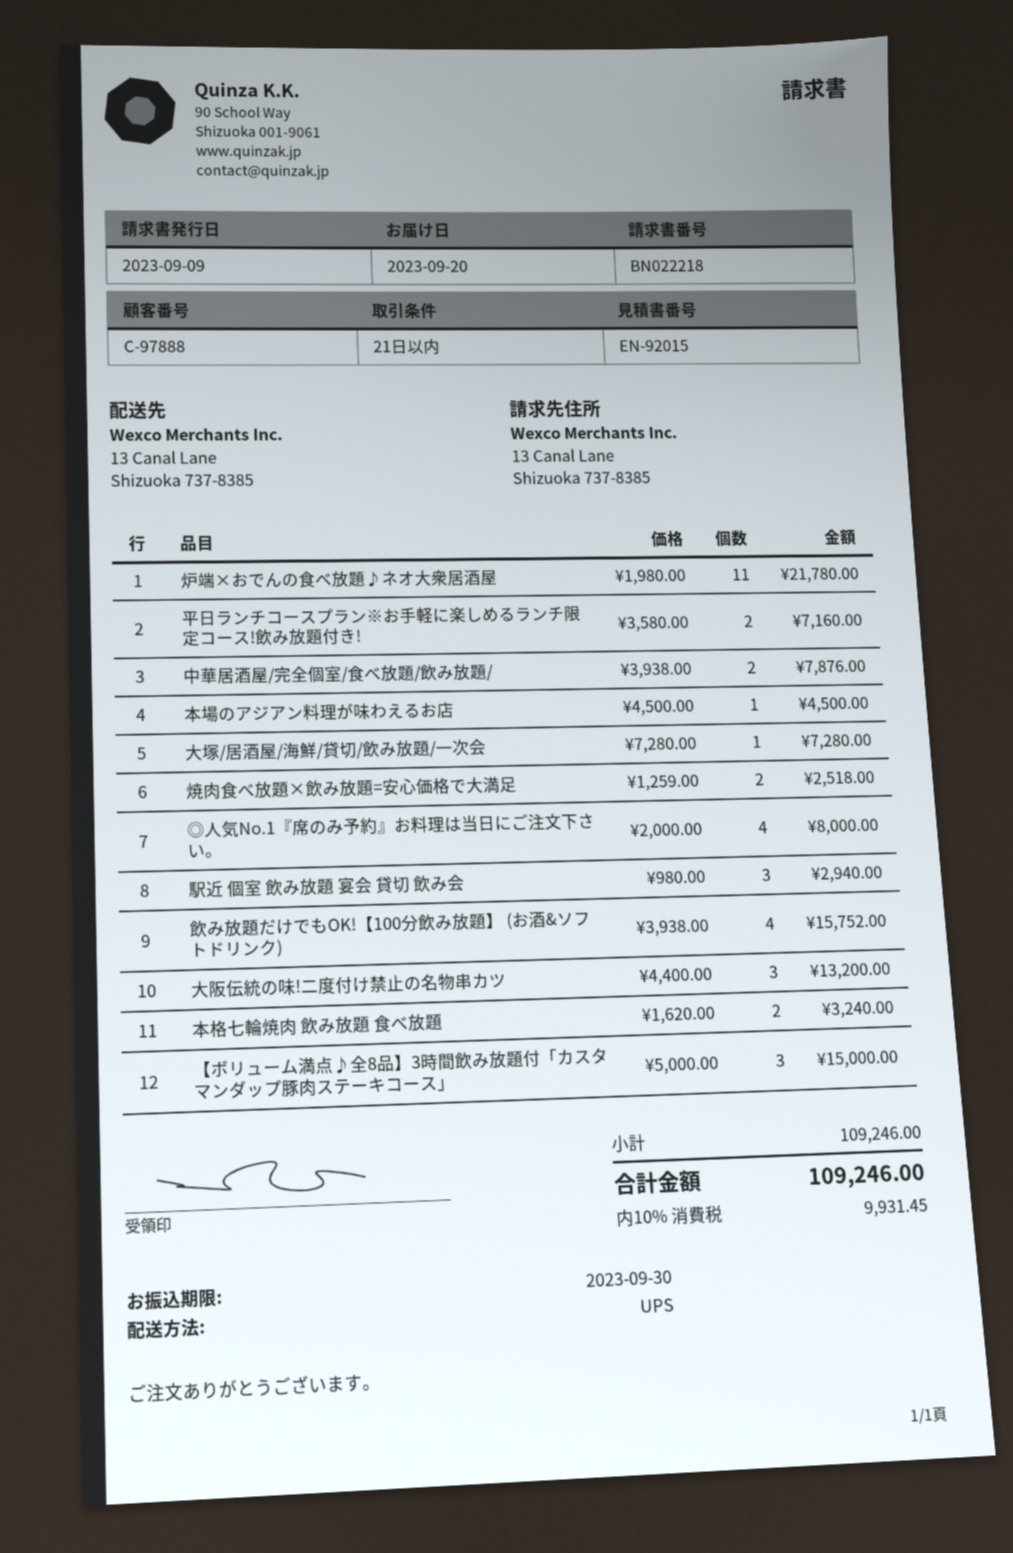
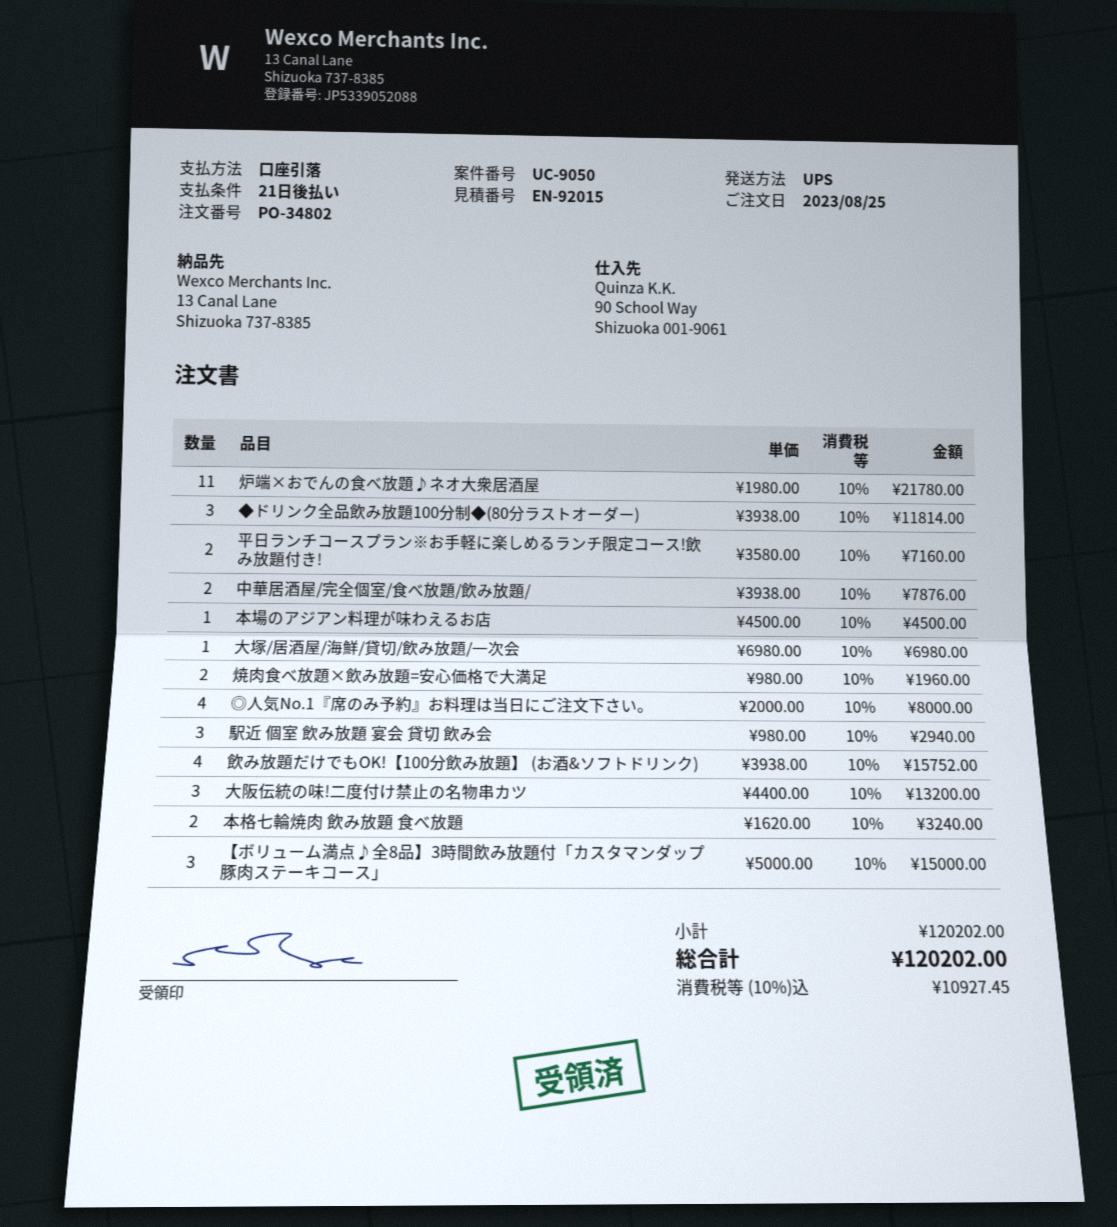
大塚/居酒屋/海鮮/貸切/飲み放題/一次会: 1 x 7280.00 = 7280.00 -> 1 x 6980.00 = 6980.00
焼肉食べ放題×飲み放題=安心価格で大満足: 2 x 1259.00 = 2518.00 -> 2 x 980.00 = 1960.00
◆ドリンク全品飲み放題100分制◆(80分ラストオーダー): none -> 3 x 3938.00 = 11814.00
subtotal: 109246.00 -> 120202.00
tax: 10% = 9931.45 -> 10% = 10927.45
total: 109246.00 -> 120202.00

